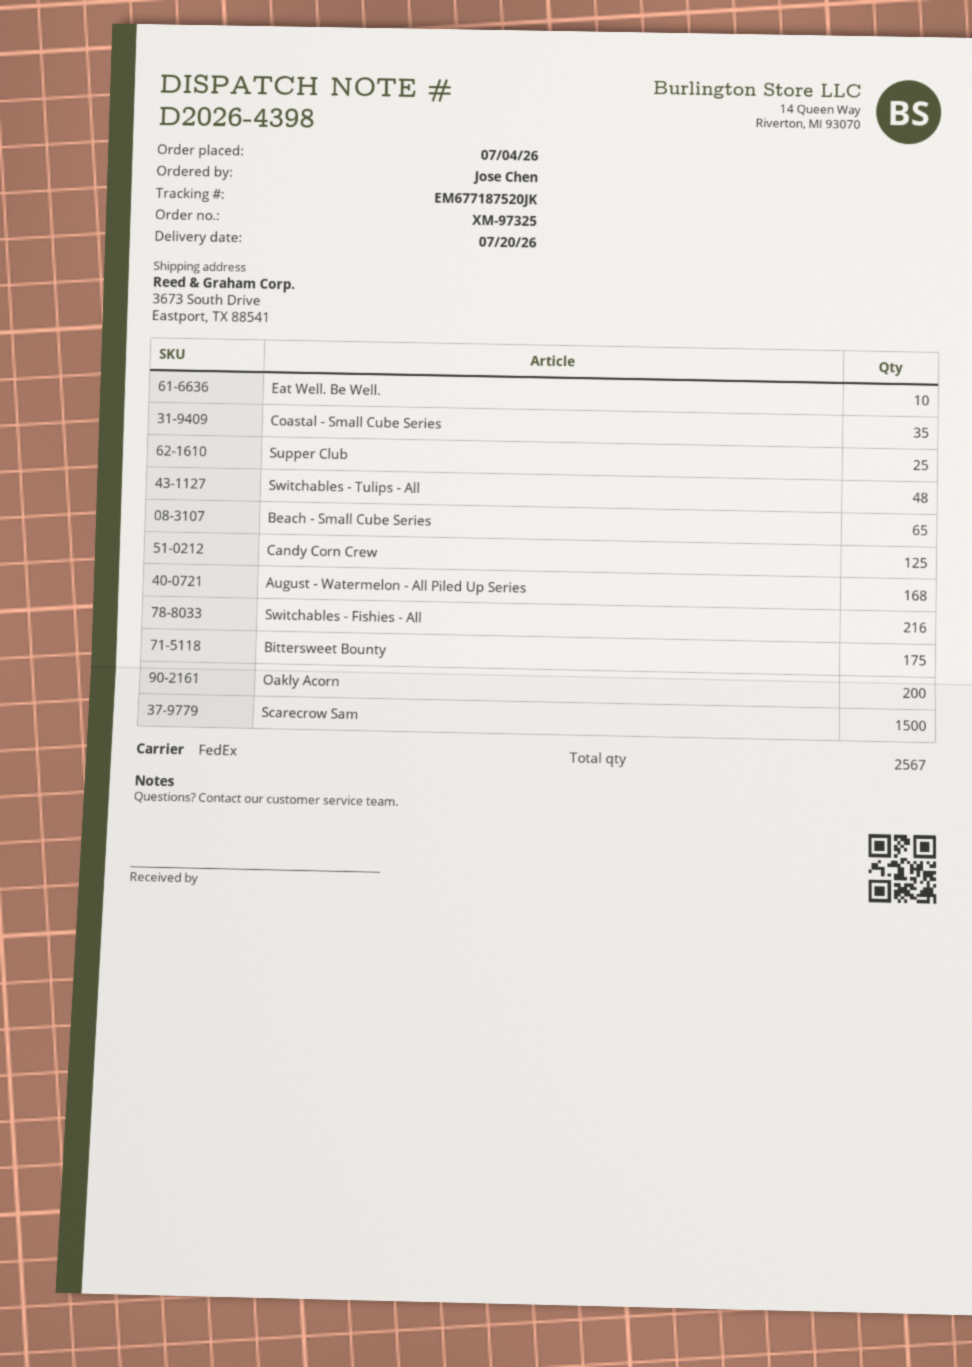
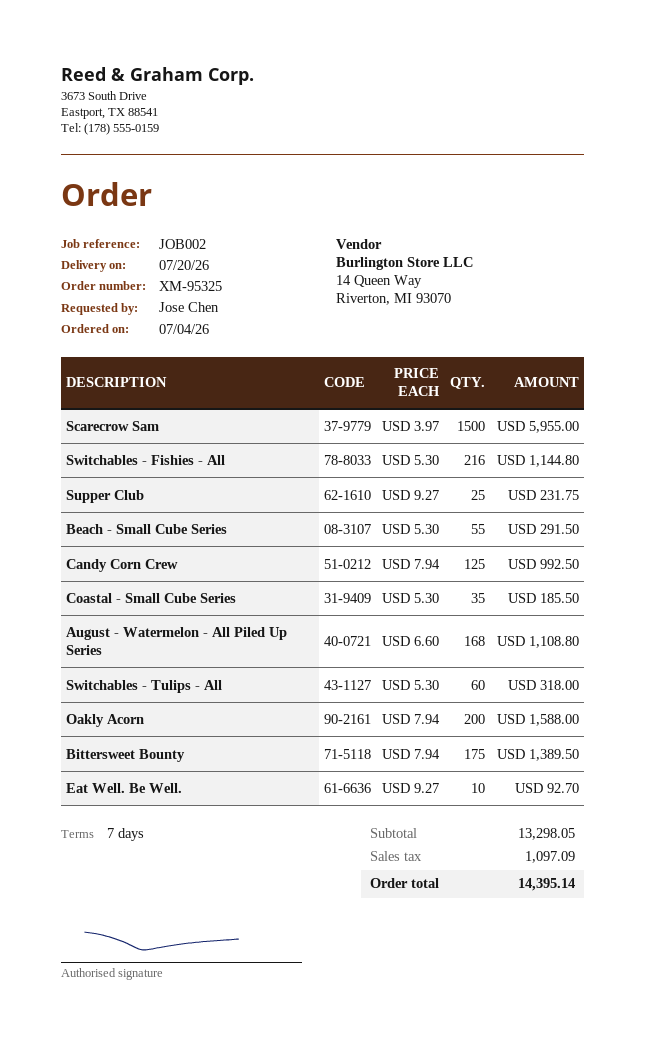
order number: XM-97325 -> XM-95325
Switchables - Tulips - All: 48 -> 60
Beach - Small Cube Series: 65 -> 55

